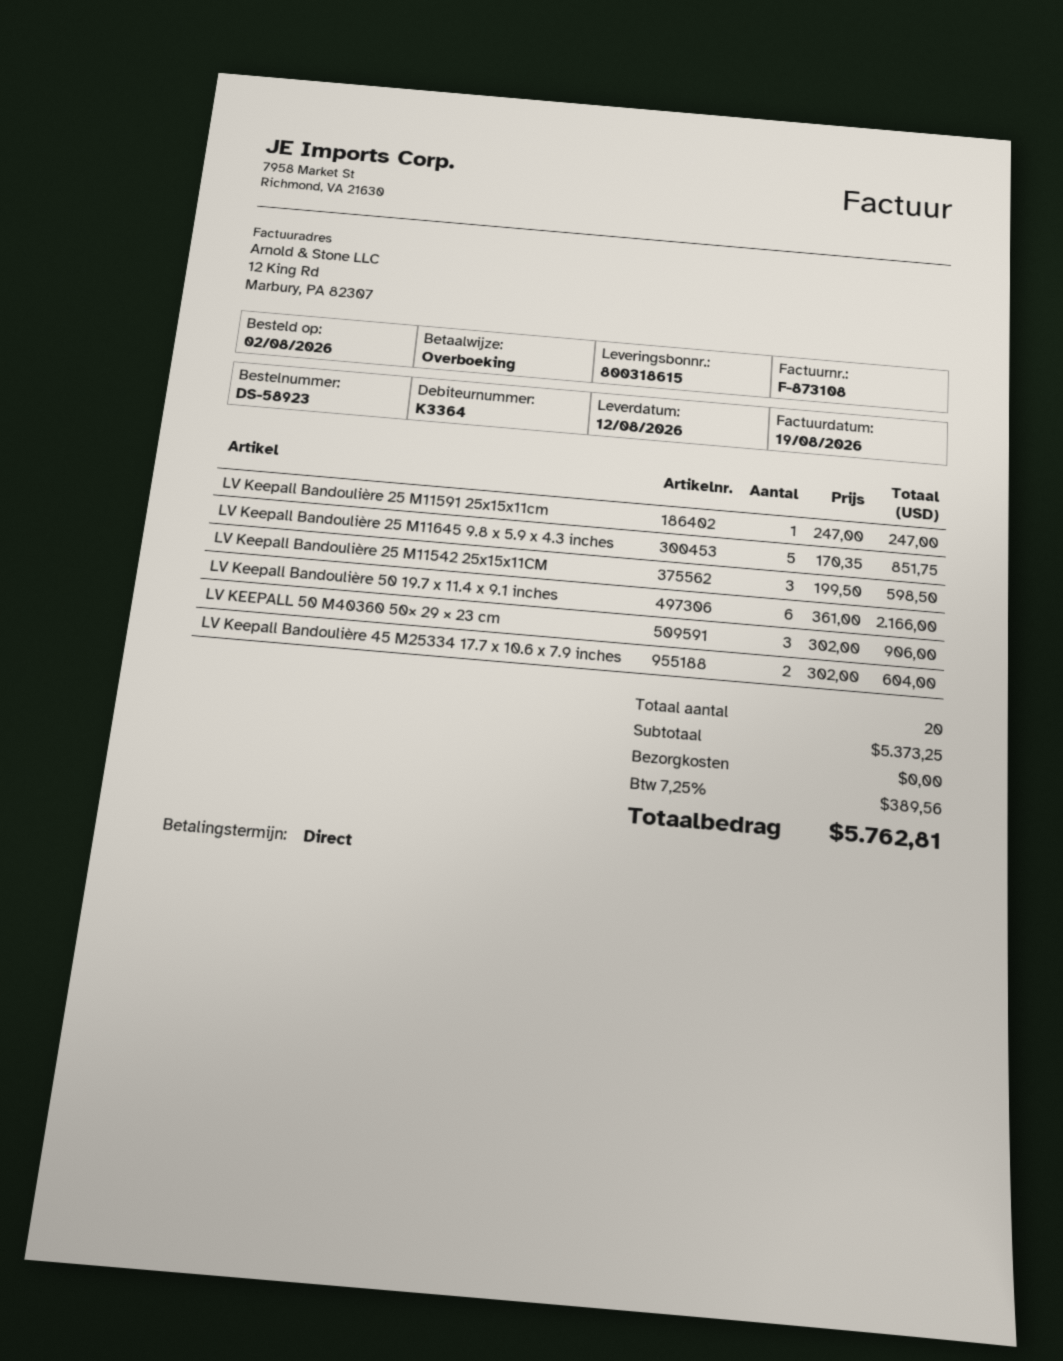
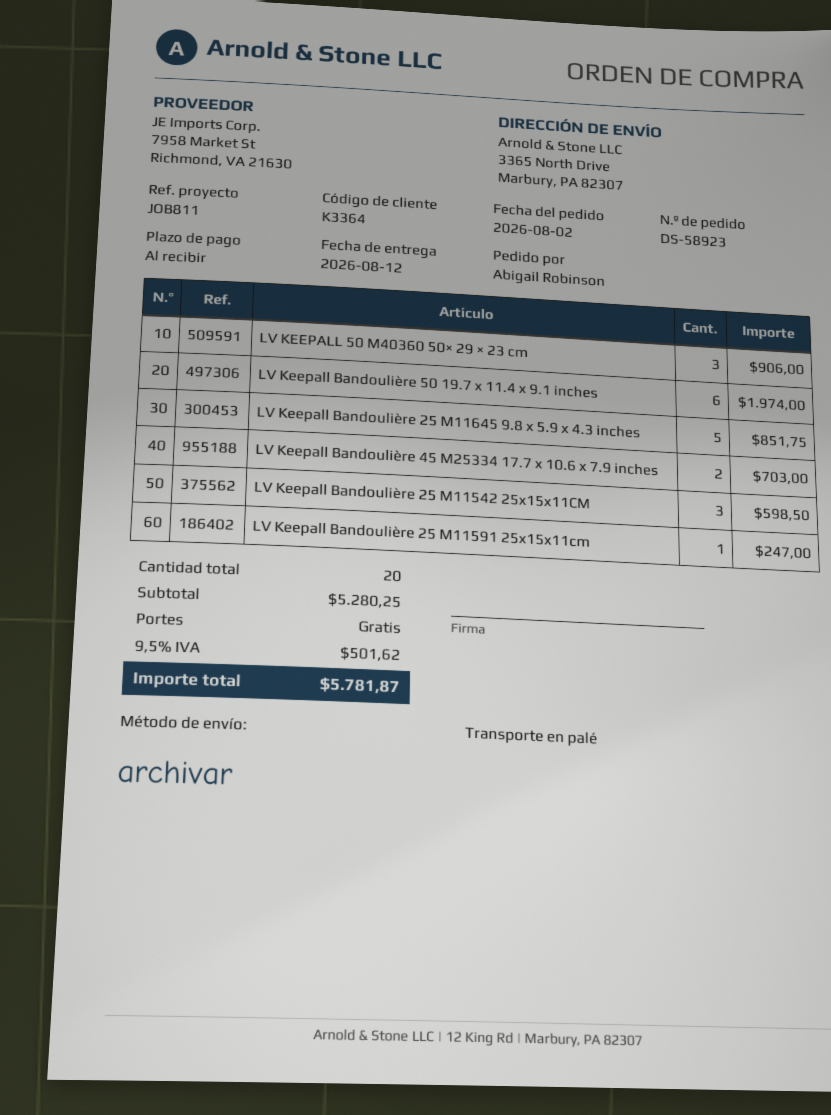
LV Keepall Bandoulière 50 19.7 x 11.4 x 9.1 inches: 6 for 2166.00 -> 6 for 1974.00
LV Keepall Bandoulière 45 M25334 17.7 x 10.6 x 7.9 inches: 2 for 604.00 -> 2 for 703.00
subtotal: 5373.25 -> 5280.25
tax: 7.25% = 389.56 -> 9.5% = 501.62
total: 5762.81 -> 5781.87

